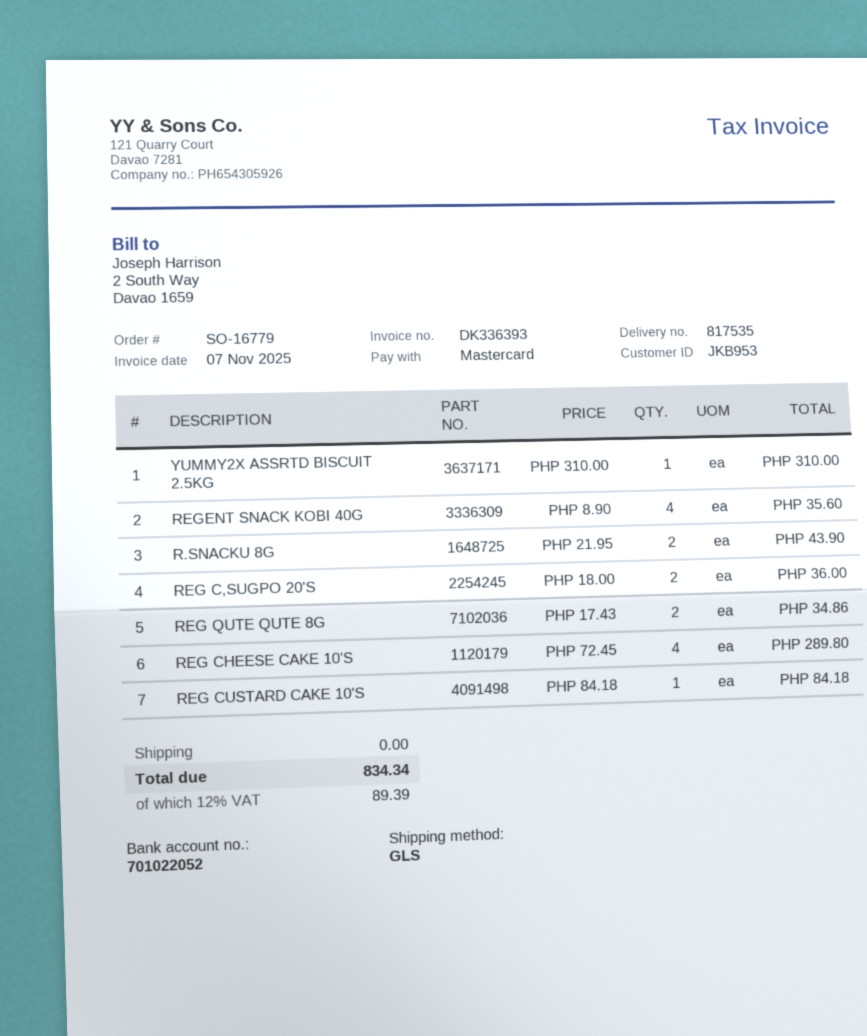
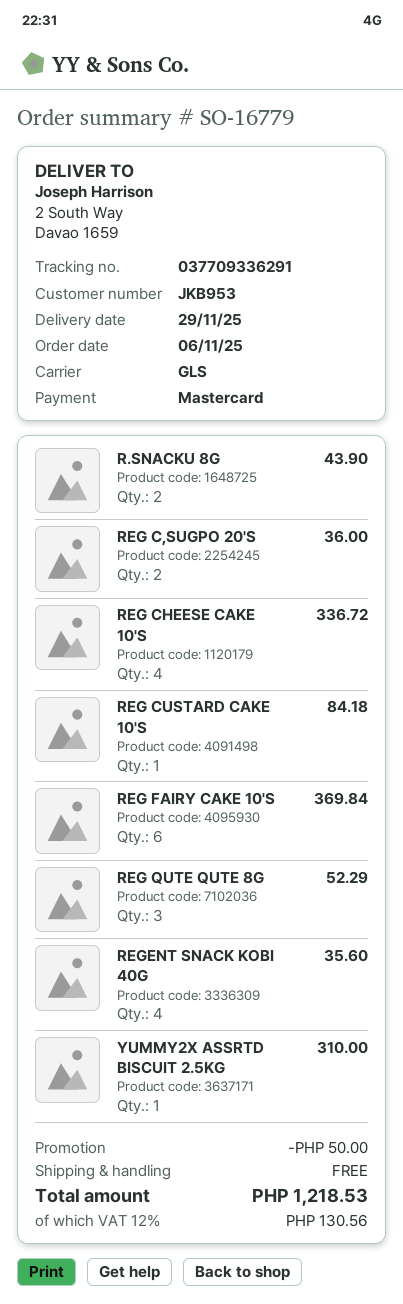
REG QUTE QUTE 8G: 2 for 34.86 -> 3 for 52.29
REG CHEESE CAKE 10'S: 4 for 289.80 -> 4 for 336.72
REG FAIRY CAKE 10'S: none -> 6 for 369.84
discount: none -> 50.00
tax: 12% = 89.39 -> 12% = 130.56
total: 834.34 -> 1218.53

